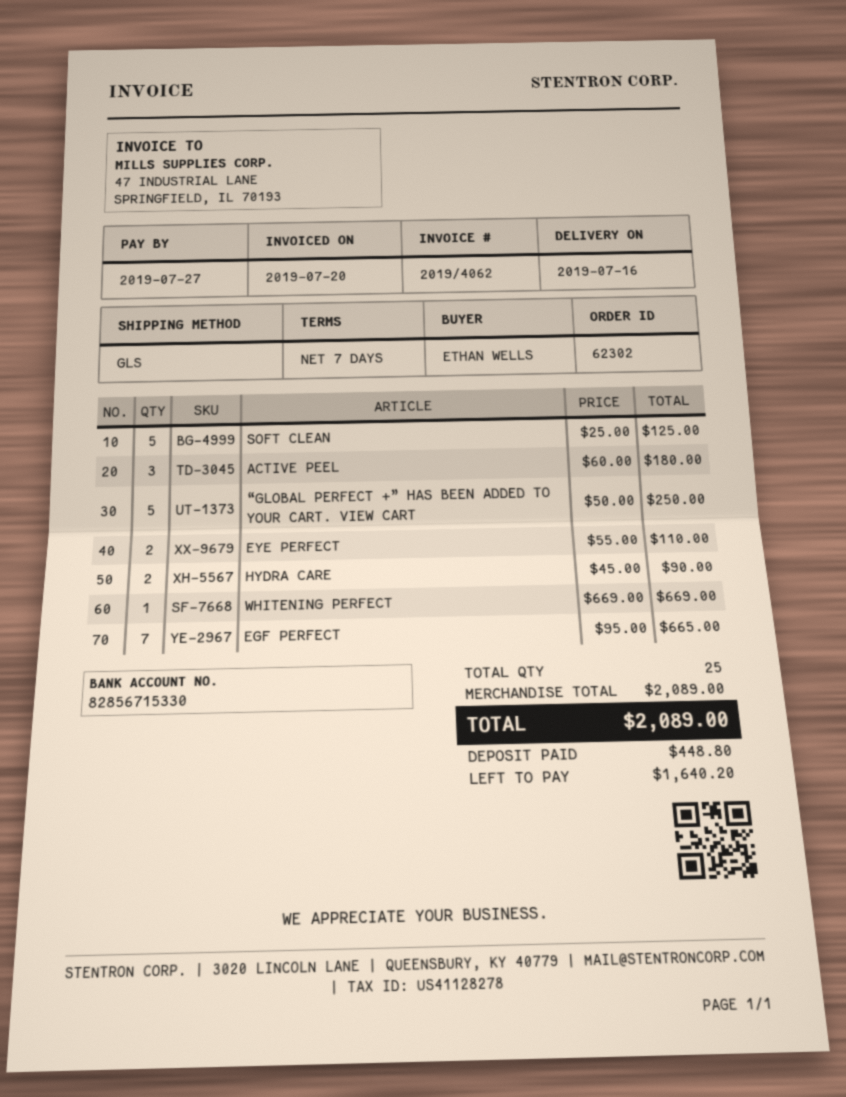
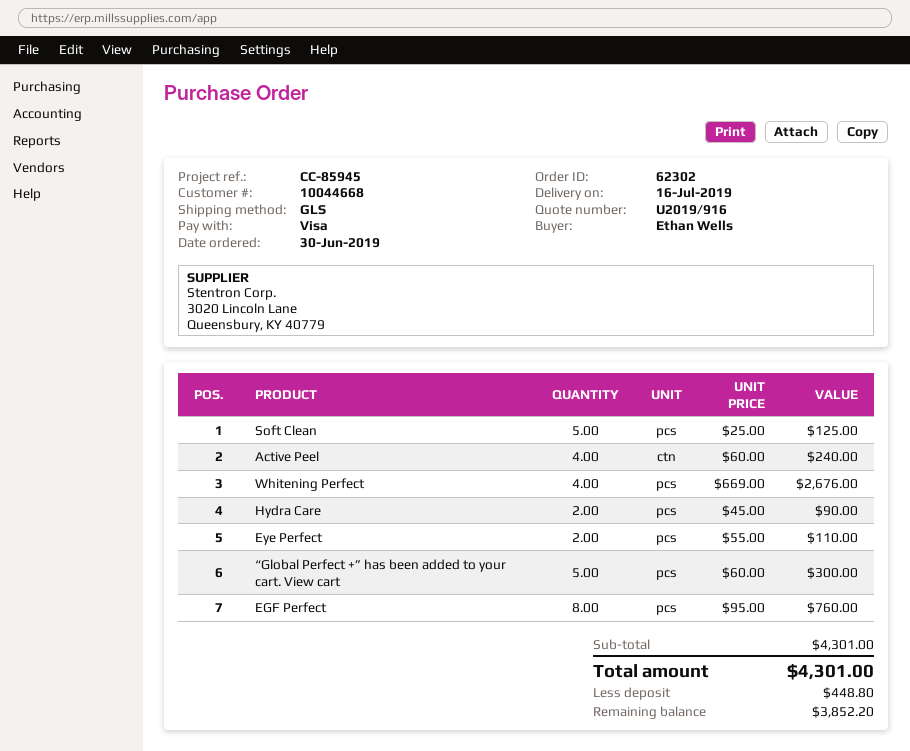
ACTIVE PEEL: 3 x 60.00 = 180.00 -> 4 x 60.00 = 240.00
“GLOBAL PERFECT +” HAS BEEN ADDED TO YOUR CART. VIEW CART: 5 x 50.00 = 250.00 -> 5 x 60.00 = 300.00
WHITENING PERFECT: 1 x 669.00 = 669.00 -> 4 x 669.00 = 2676.00
EGF PERFECT: 7 x 95.00 = 665.00 -> 8 x 95.00 = 760.00
subtotal: 2089.00 -> 4301.00
total: 2089.00 -> 4301.00
balance: 1640.20 -> 3852.20

